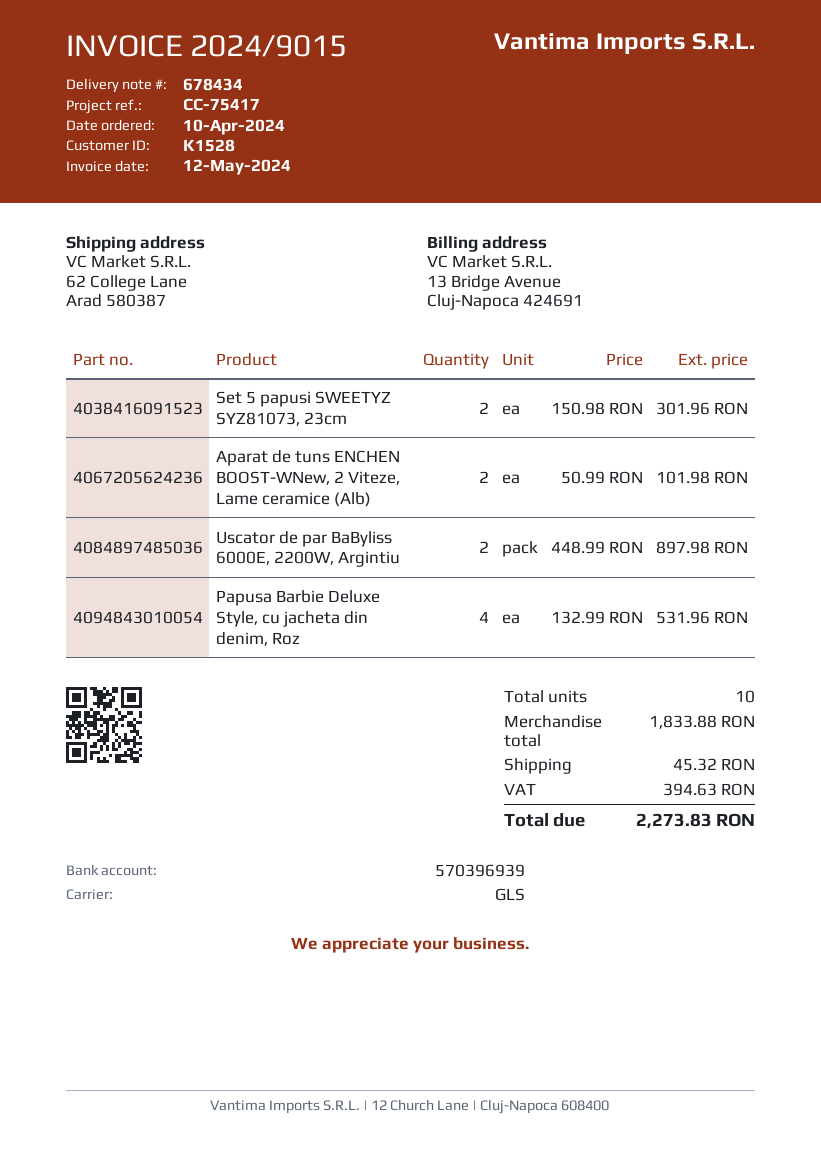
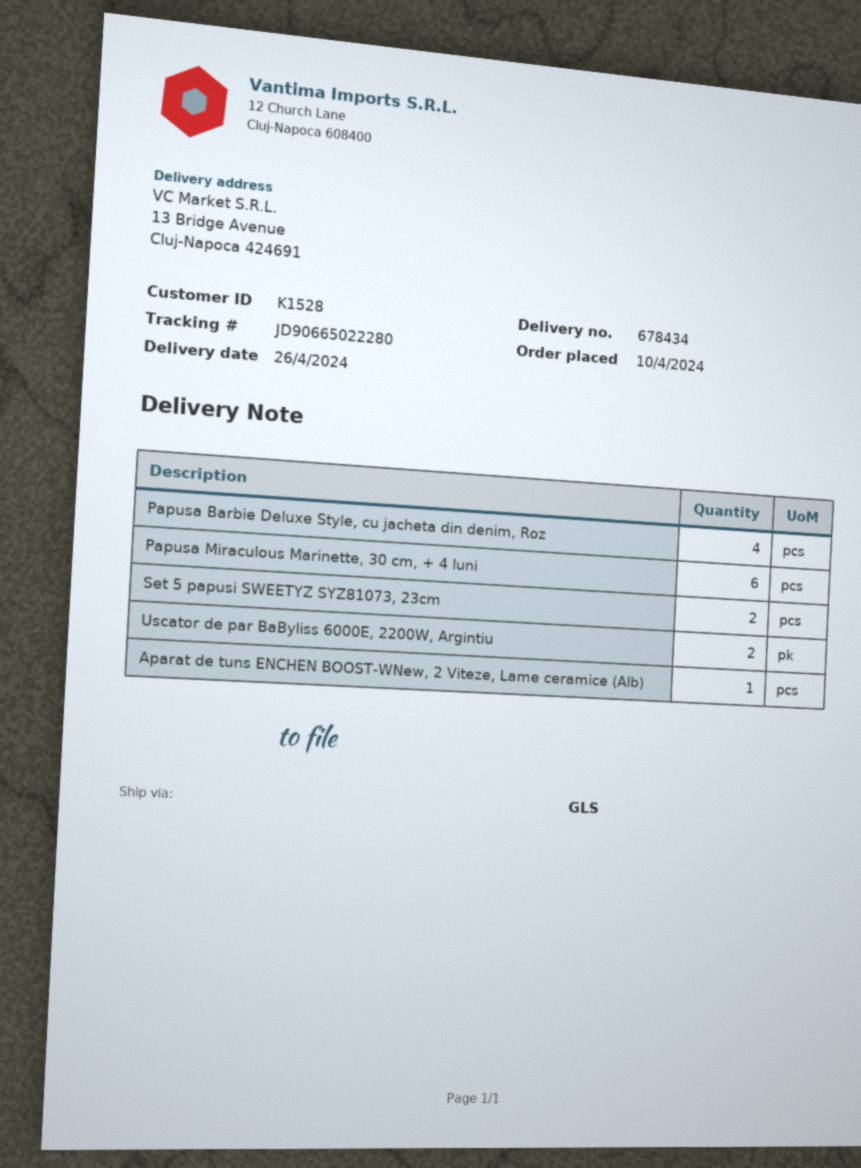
ship to: 62 College Lane, Arad 580387 -> 13 Bridge Avenue, Cluj-Napoca 424691
Aparat de tuns ENCHEN BOOST-WNew, 2 Viteze, Lame ceramice (Alb): 2 -> 1
Papusa Miraculous Marinette, 30 cm, + 4 luni: none -> 6

